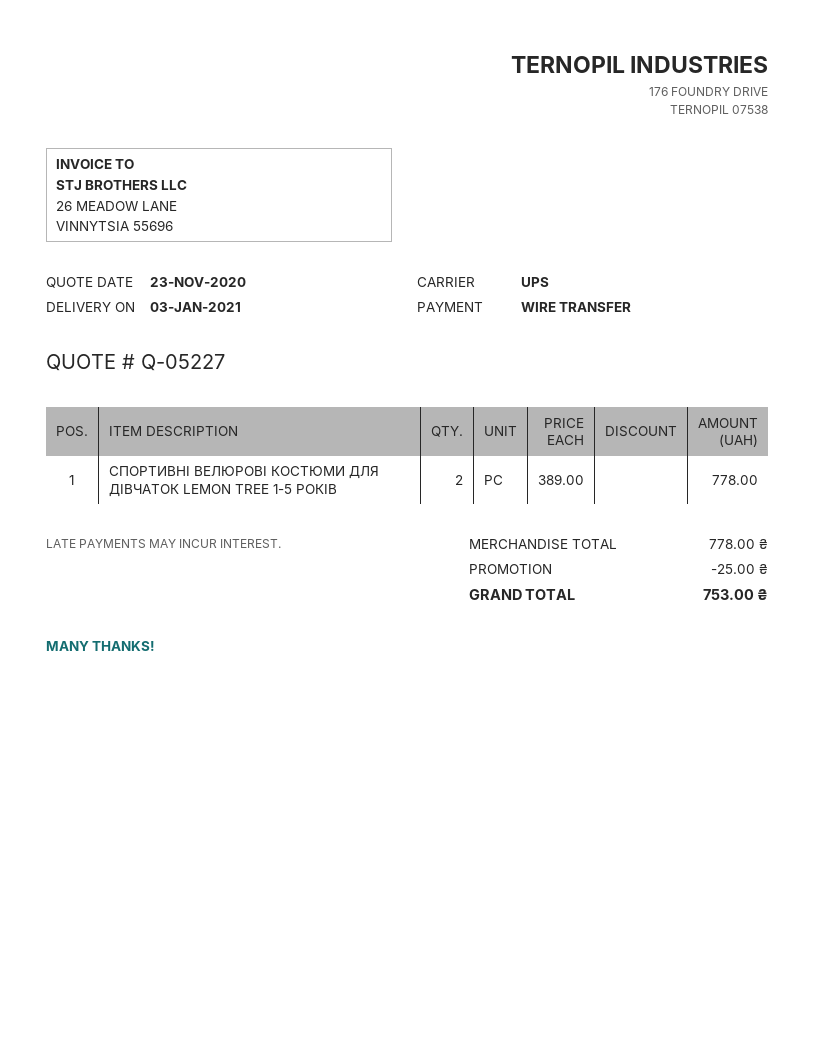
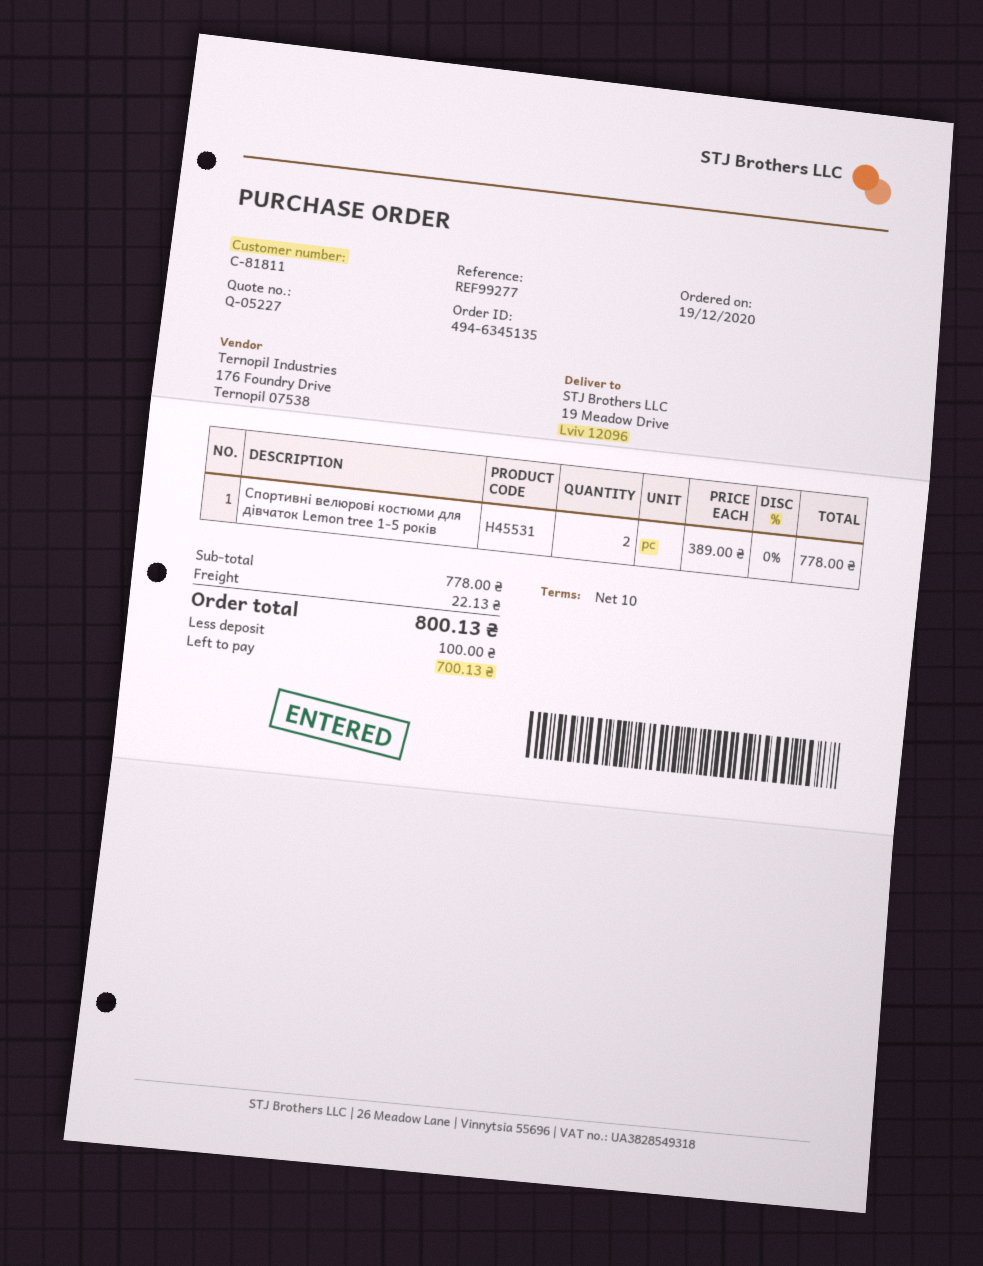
discount: 25.00 -> none
shipping: none -> 22.13
total: 753.00 -> 800.13

